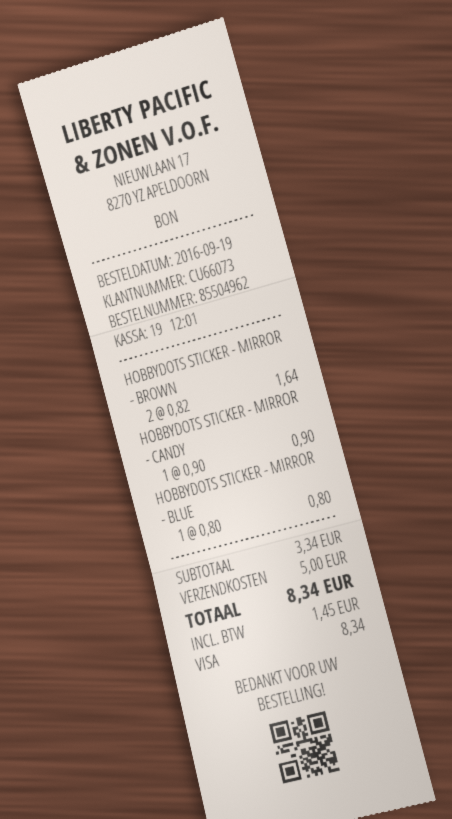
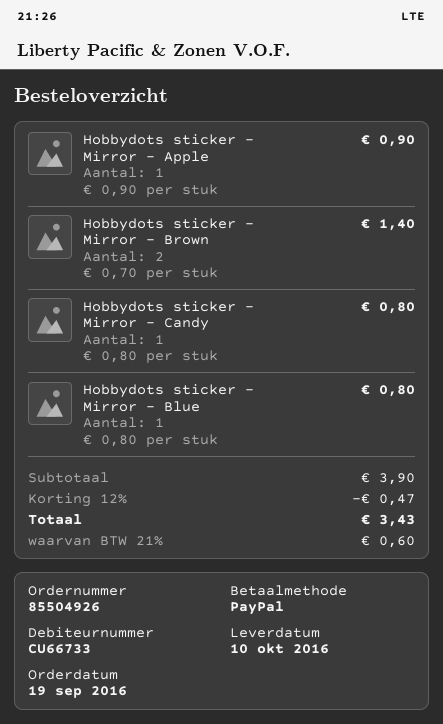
order number: 85504962 -> 85504926
customer number: CU66073 -> CU66733
payment method: Visa -> PayPal
HOBBYDOTS STICKER - MIRROR - BROWN: 2 x 0.82 = 1.64 -> 2 x 0.70 = 1.40
HOBBYDOTS STICKER - MIRROR - CANDY: 1 x 0.90 = 0.90 -> 1 x 0.80 = 0.80
Hobbydots sticker - Mirror - Apple: none -> 1 x 0.90 = 0.90
subtotal: 3.34 -> 3.90
discount: none -> 12% = 0.47
shipping: 5.00 -> none
tax: 1.45 -> 0.60
total: 8.34 -> 3.43

